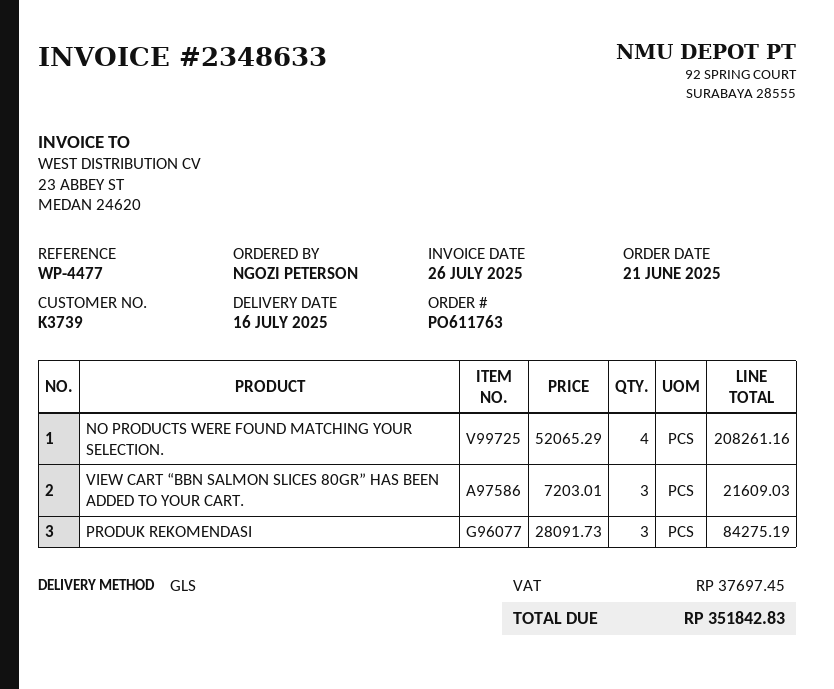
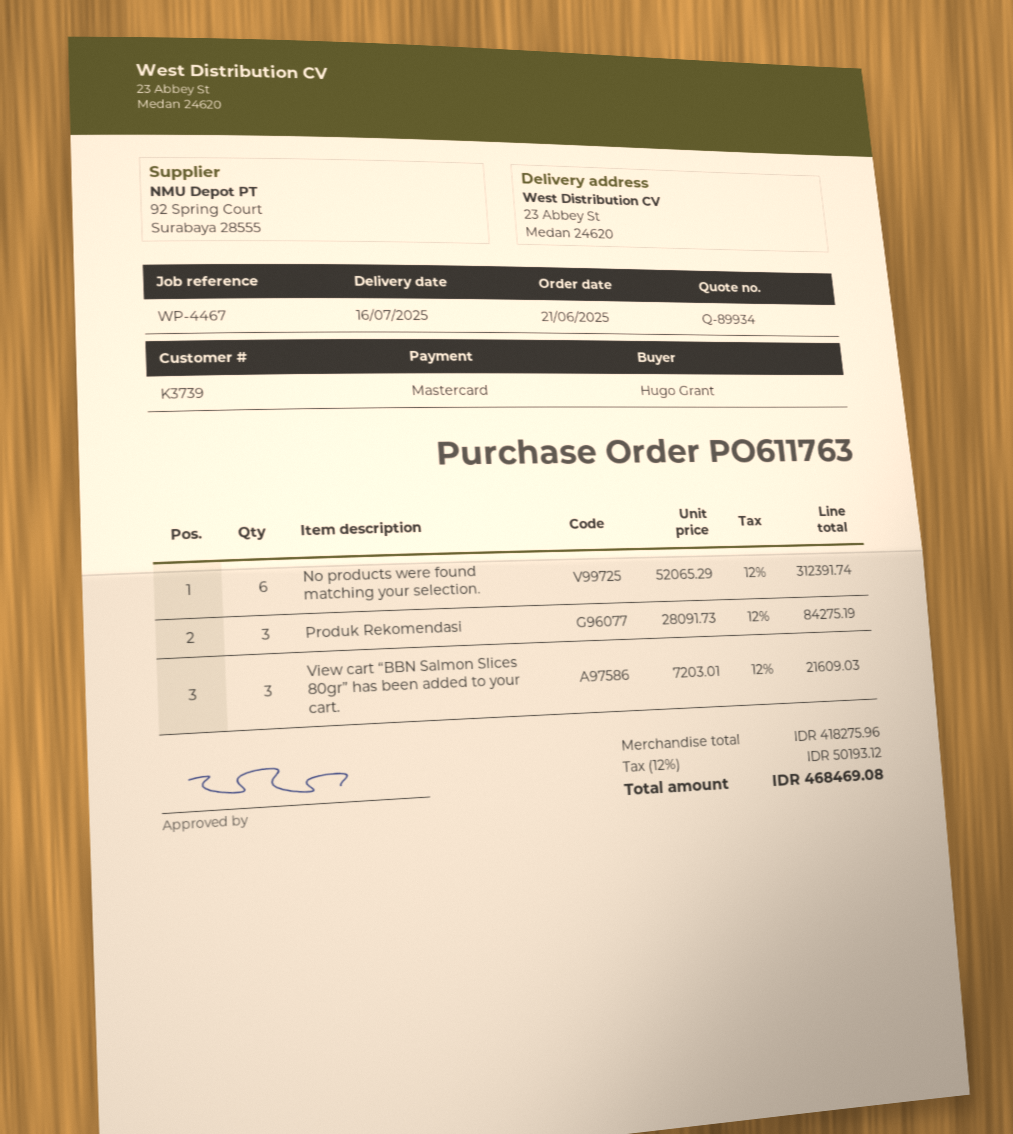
reference: WP-4477 -> WP-4467
ordered by: NGOZI PETERSON -> Hugo Grant
NO PRODUCTS WERE FOUND MATCHING YOUR SELECTION.: 4 x 52065.29 = 208261.16 -> 6 x 52065.29 = 312391.74
tax: 37697.45 -> 50193.12
total: 351842.83 -> 468469.08

